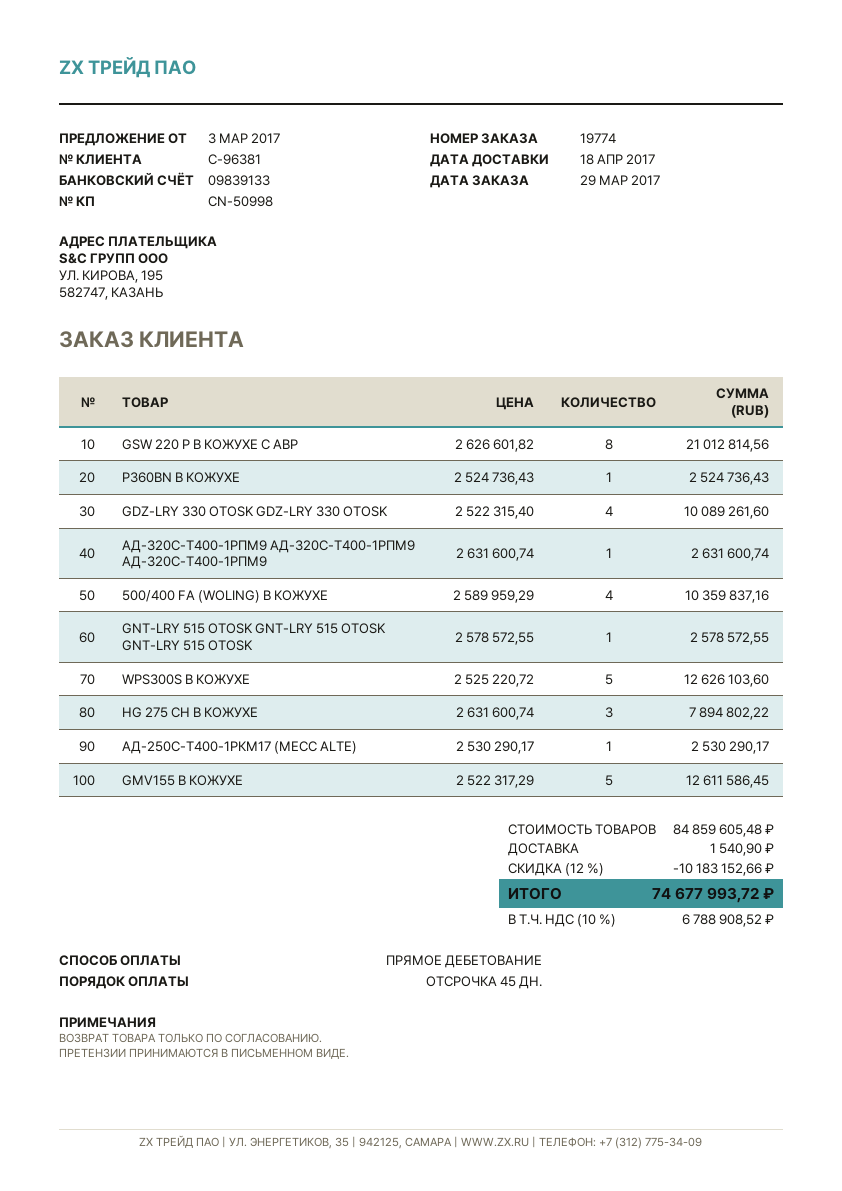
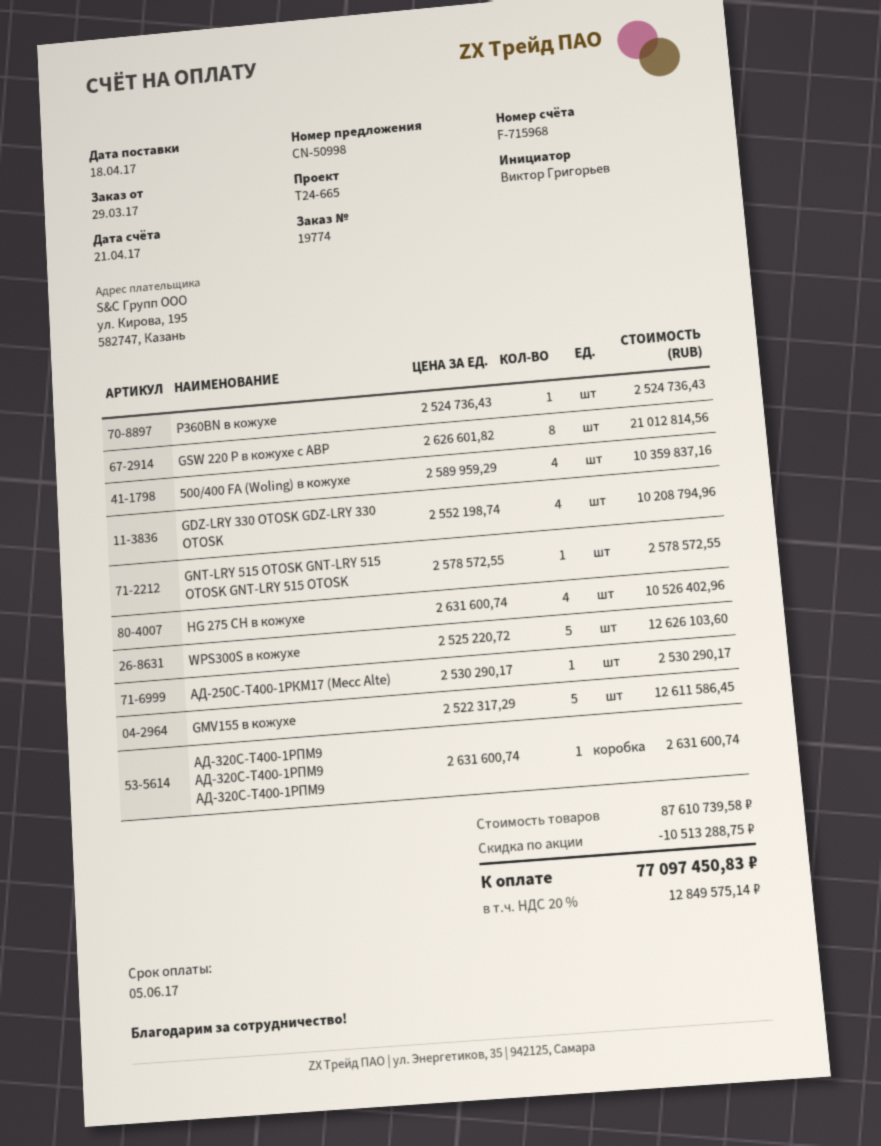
GDZ-LRY 330 OTOSK GDZ-LRY 330 OTOSK: 4 x 2522315.40 = 10089261.60 -> 4 x 2552198.74 = 10208794.96
HG 275 CH В КОЖУХЕ: 3 x 2631600.74 = 7894802.22 -> 4 x 2631600.74 = 10526402.96
subtotal: 84859605.48 -> 87610739.58
discount: 10183152.66 -> 10513288.75
shipping: 1540.90 -> none
tax: 10% = 6788908.52 -> 20% = 12849575.14
total: 74677993.72 -> 77097450.83

